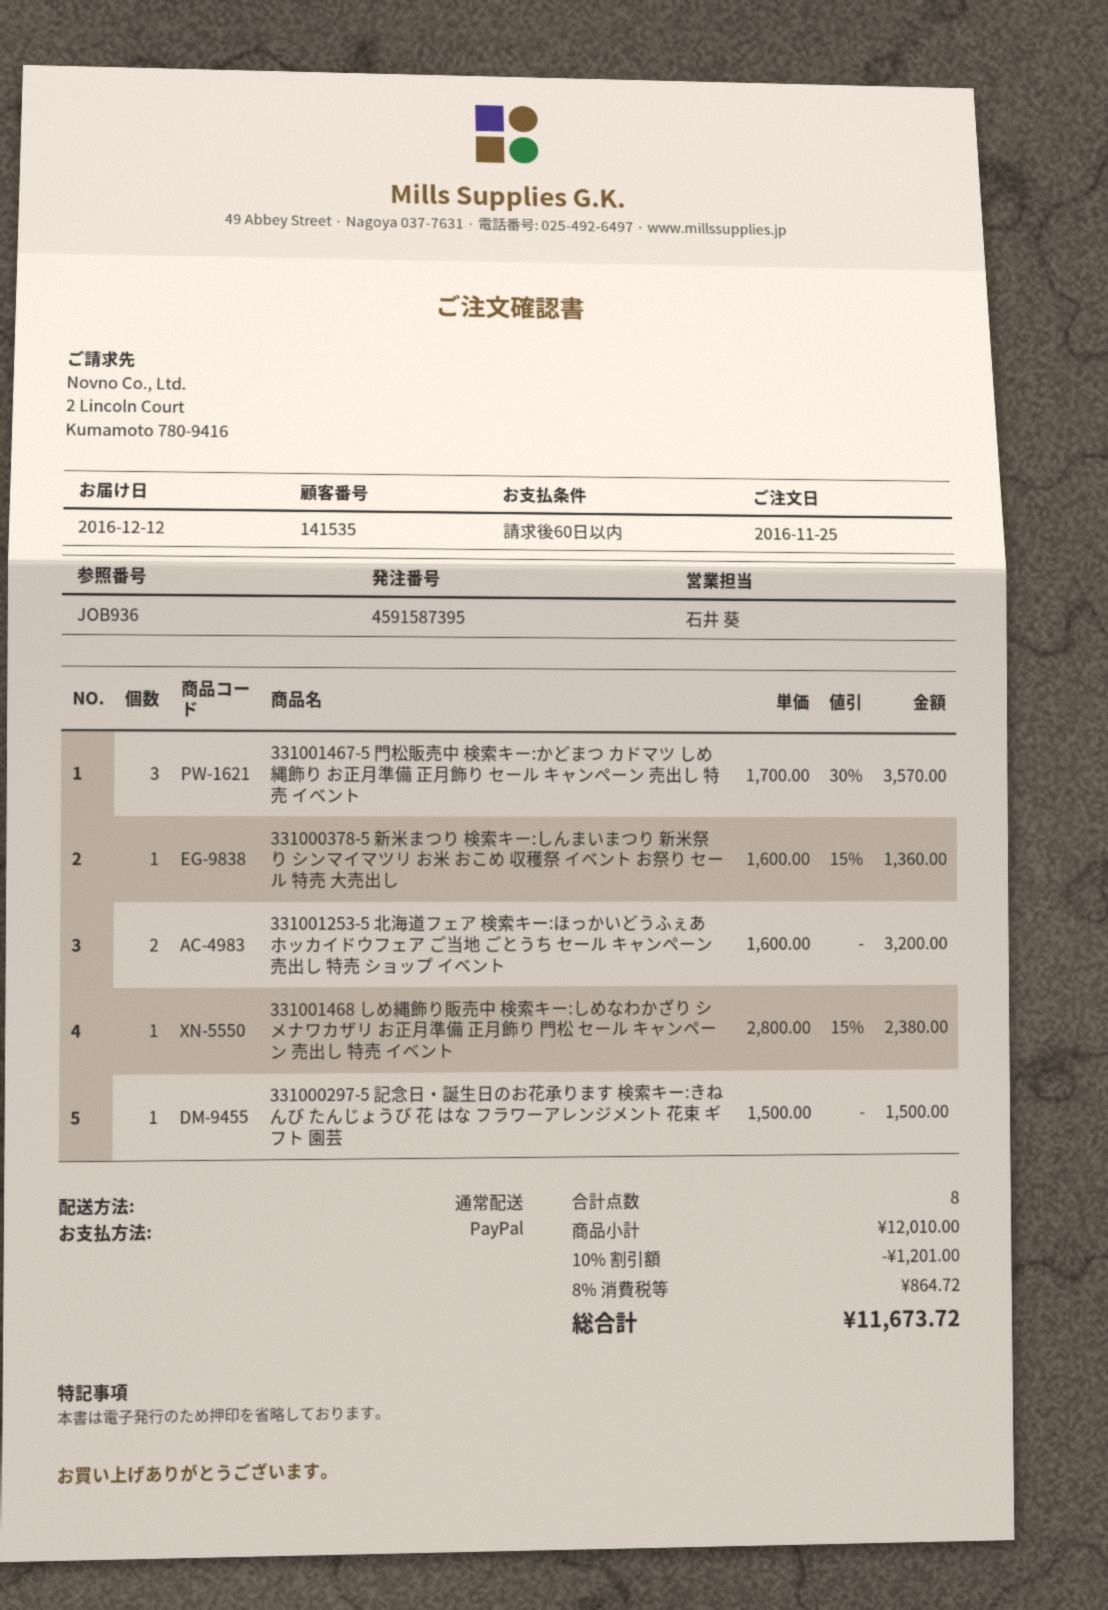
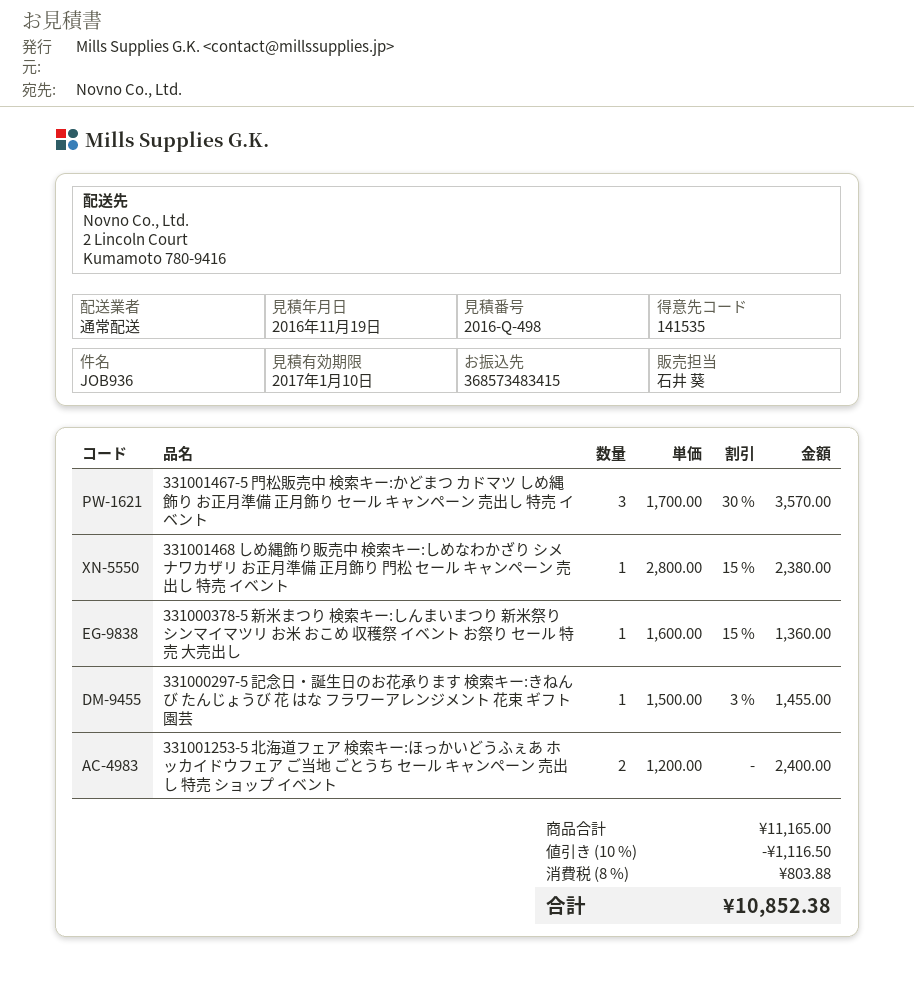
331001253-5 北海道フェア 検索キー:ほっかいどうふぇあ ホッカイドウフェア ご当地 ごとうち セール キャンペーン 売出し 特売 ショップ イベント: 2 x 1600.00 = 3200.00 -> 2 x 1200.00 = 2400.00
331000297-5 記念日・誕生日のお花承ります 検索キー:きねんび たんじょうび 花 はな フラワーアレンジメント 花束 ギフト 園芸: 1 x 1500.00 = 1500.00 -> 1 x 1500.00 - 3% = 1455.00
subtotal: 12010.00 -> 11165.00
discount: 10% = 1201.00 -> 10% = 1116.50
tax: 8% = 864.72 -> 8% = 803.88
total: 11673.72 -> 10852.38

